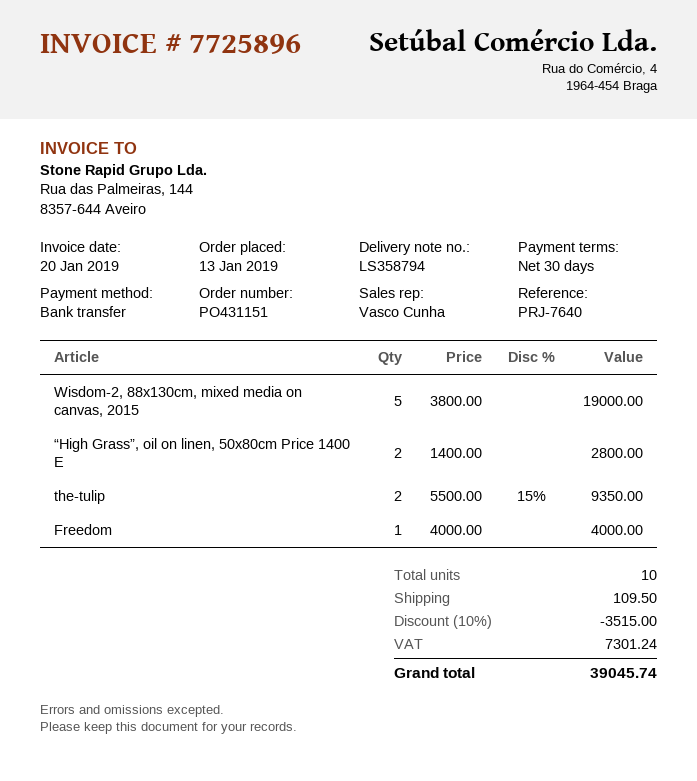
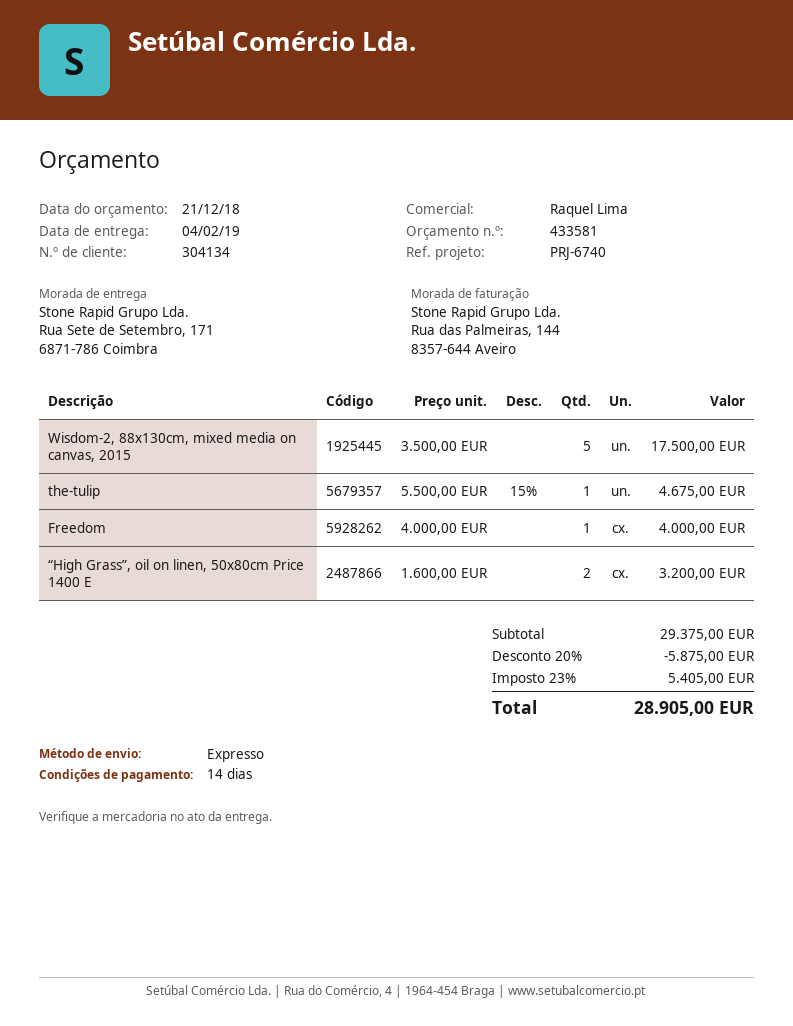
payment terms: 30 days -> 14 days
reference: PRJ-7640 -> PRJ-6740
sales rep: Vasco Cunha -> Raquel Lima
Wisdom-2, 88x130cm, mixed media on canvas, 2015: 5 x 3800.00 = 19000.00 -> 5 x 3500.00 = 17500.00
“High Grass”, oil on linen, 50x80cm Price 1400 E: 2 x 1400.00 = 2800.00 -> 2 x 1600.00 = 3200.00
the-tulip: 2 x 5500.00 - 15% = 9350.00 -> 1 x 5500.00 - 15% = 4675.00
discount: 10% = 3515.00 -> 20% = 5875.00
shipping: 109.50 -> none
tax: 7301.24 -> 5405.00
total: 39045.74 -> 28905.00

